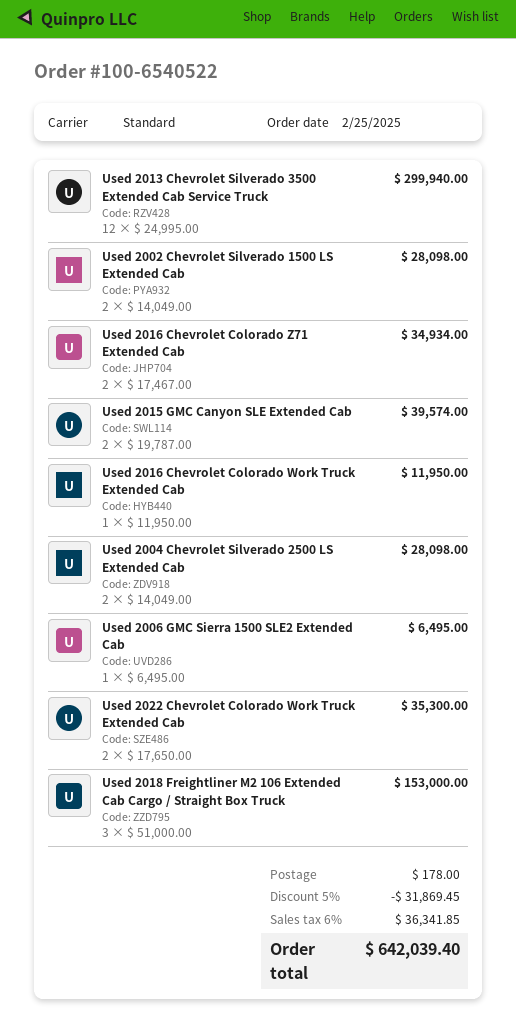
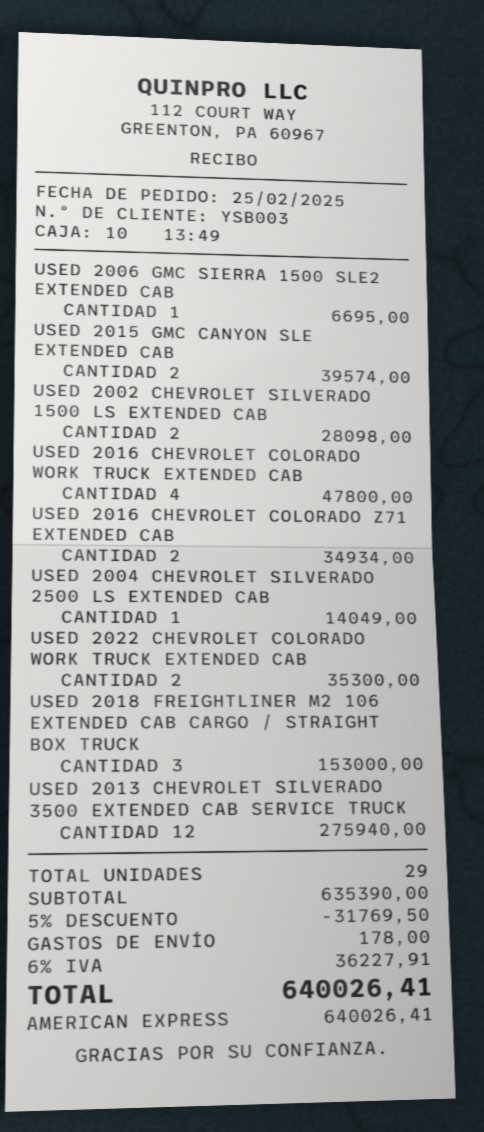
Used 2013 Chevrolet Silverado 3500 Extended Cab Service Truck: 12 for 299940.00 -> 12 for 275940.00
Used 2016 Chevrolet Colorado Work Truck Extended Cab: 1 for 11950.00 -> 4 for 47800.00
Used 2004 Chevrolet Silverado 2500 LS Extended Cab: 2 for 28098.00 -> 1 for 14049.00
Used 2006 GMC Sierra 1500 SLE2 Extended Cab: 1 for 6495.00 -> 1 for 6695.00
discount: 5% = 31869.45 -> 5% = 31769.50
tax: 6% = 36341.85 -> 6% = 36227.91
total: 642039.40 -> 640026.41

